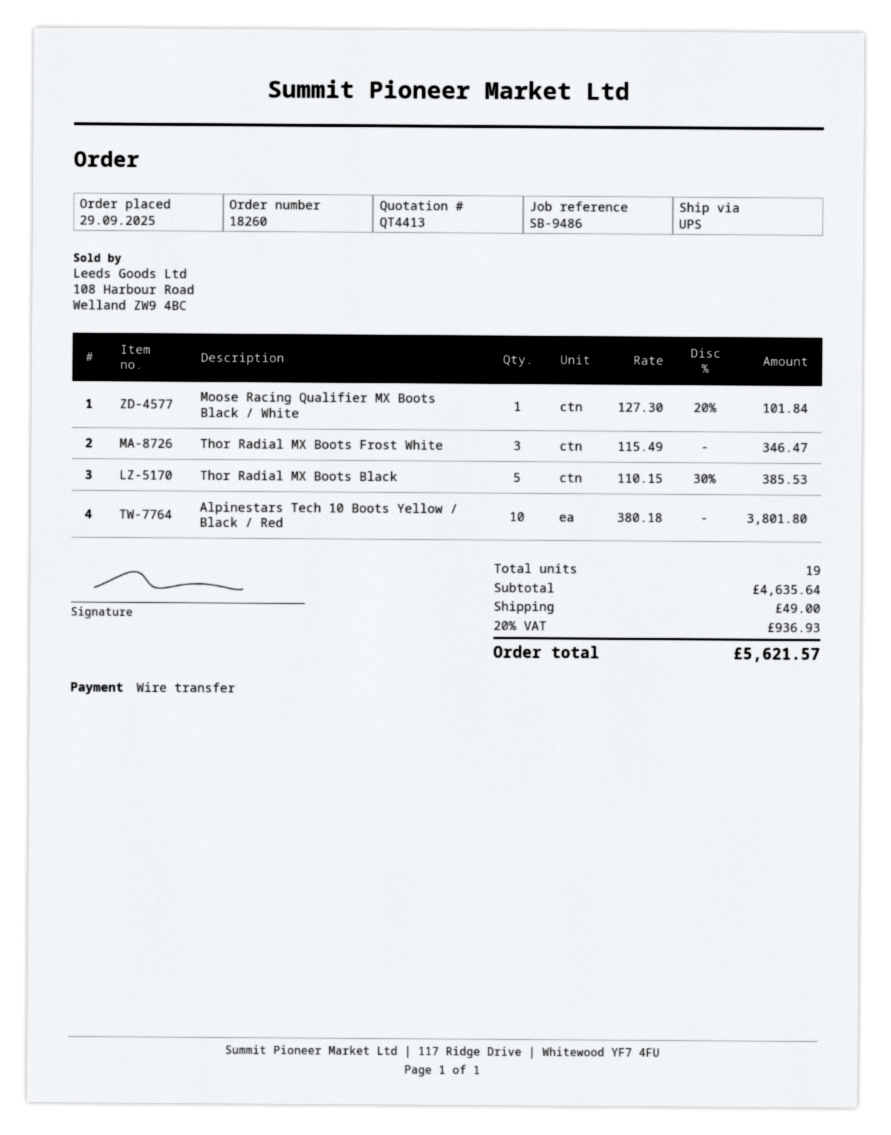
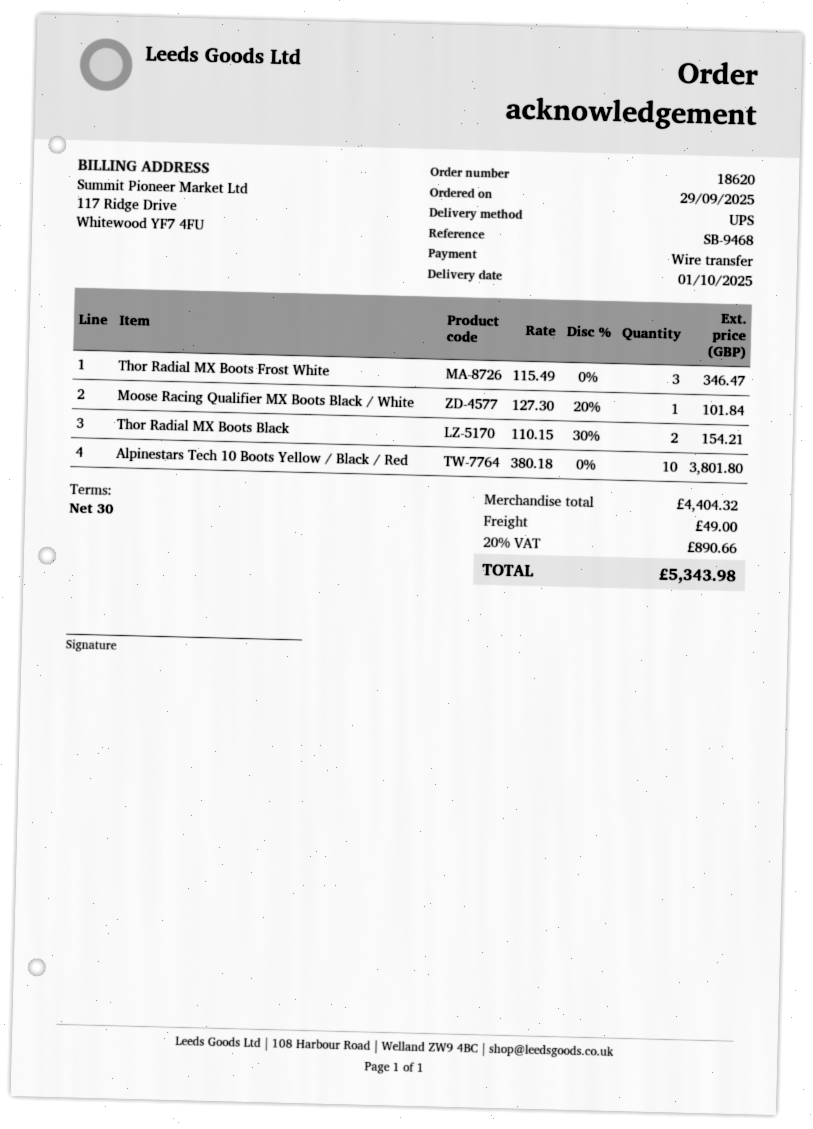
order number: 18260 -> 18620
reference: SB-9486 -> SB-9468
Thor Radial MX Boots Black: 5 x 110.15 - 30% = 385.53 -> 2 x 110.15 - 30% = 154.21
subtotal: 4635.64 -> 4404.32
tax: 20% = 936.93 -> 20% = 890.66
total: 5621.57 -> 5343.98

